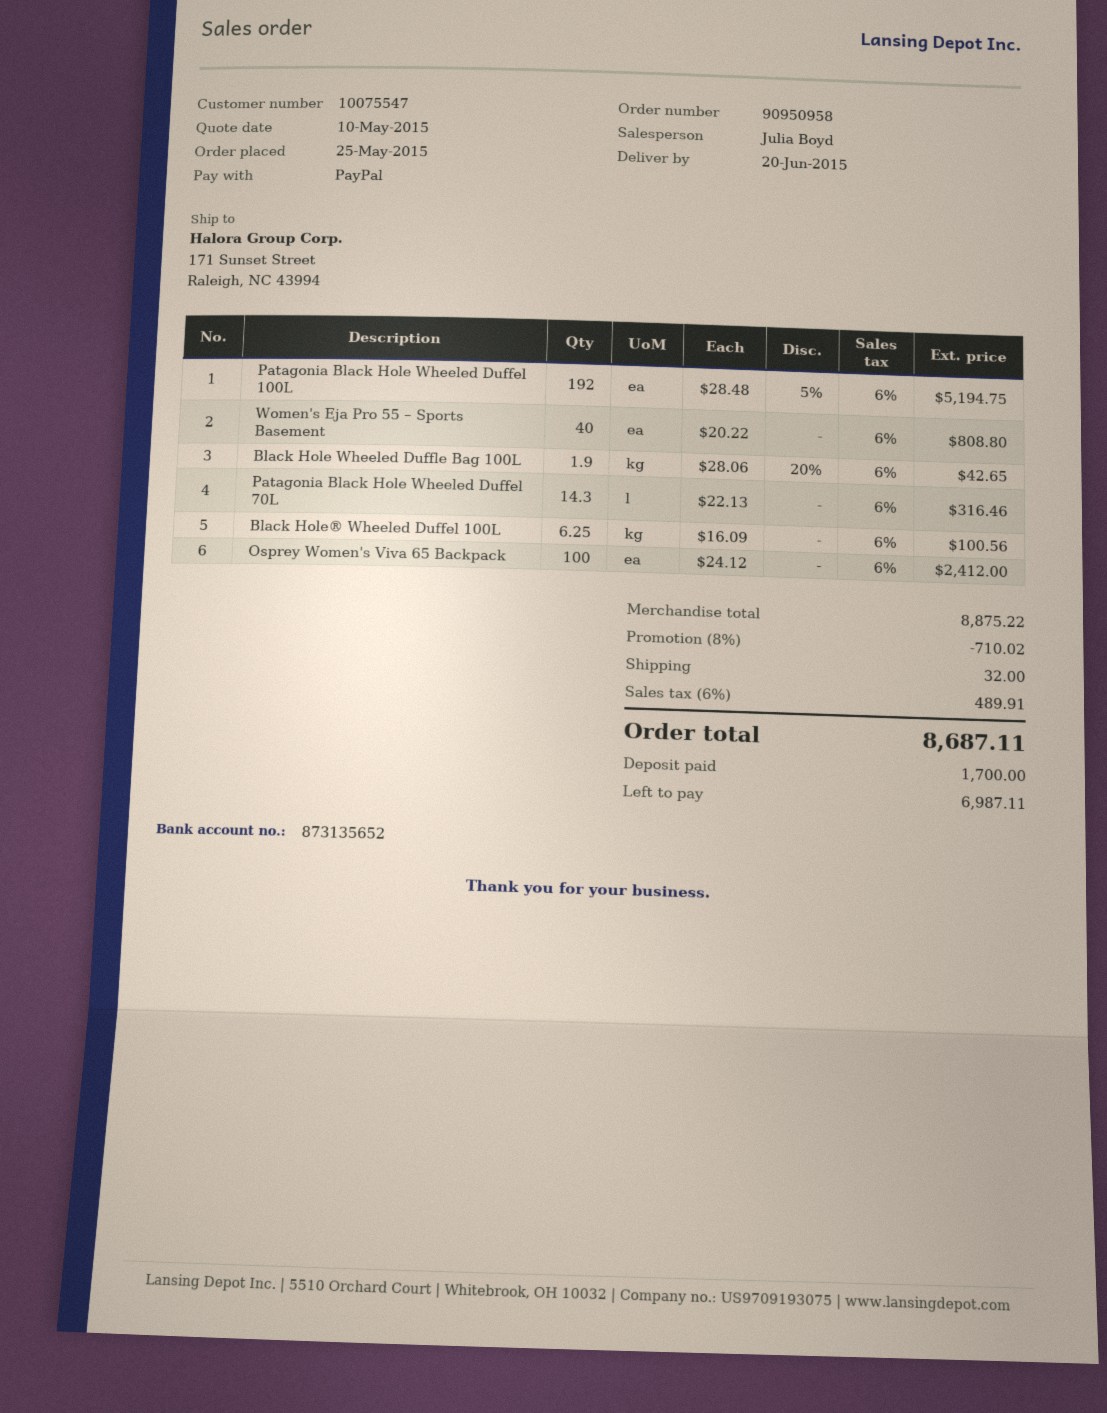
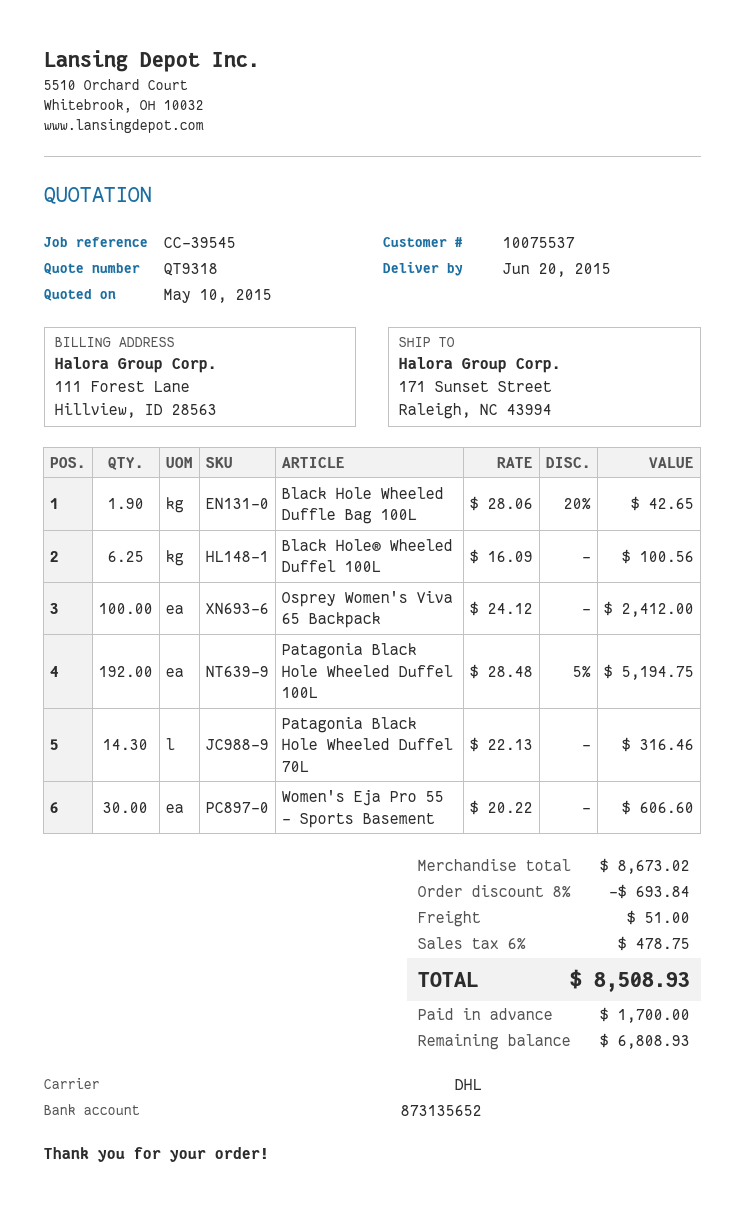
customer number: 10075547 -> 10075537
Women's Eja Pro 55 – Sports Basement: 40 x 20.22 = 808.80 -> 30 x 20.22 = 606.60
subtotal: 8875.22 -> 8673.02
discount: 8% = 710.02 -> 8% = 693.84
shipping: 32.00 -> 51.00
tax: 6% = 489.91 -> 6% = 478.75
total: 8687.11 -> 8508.93
balance: 6987.11 -> 6808.93

